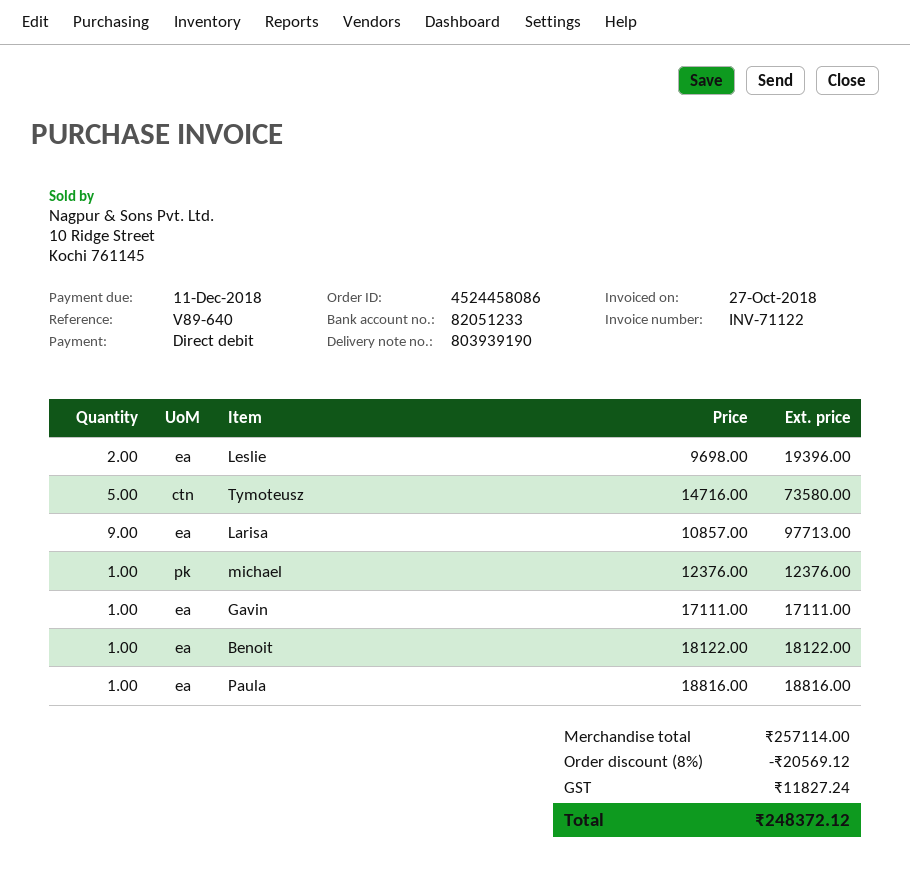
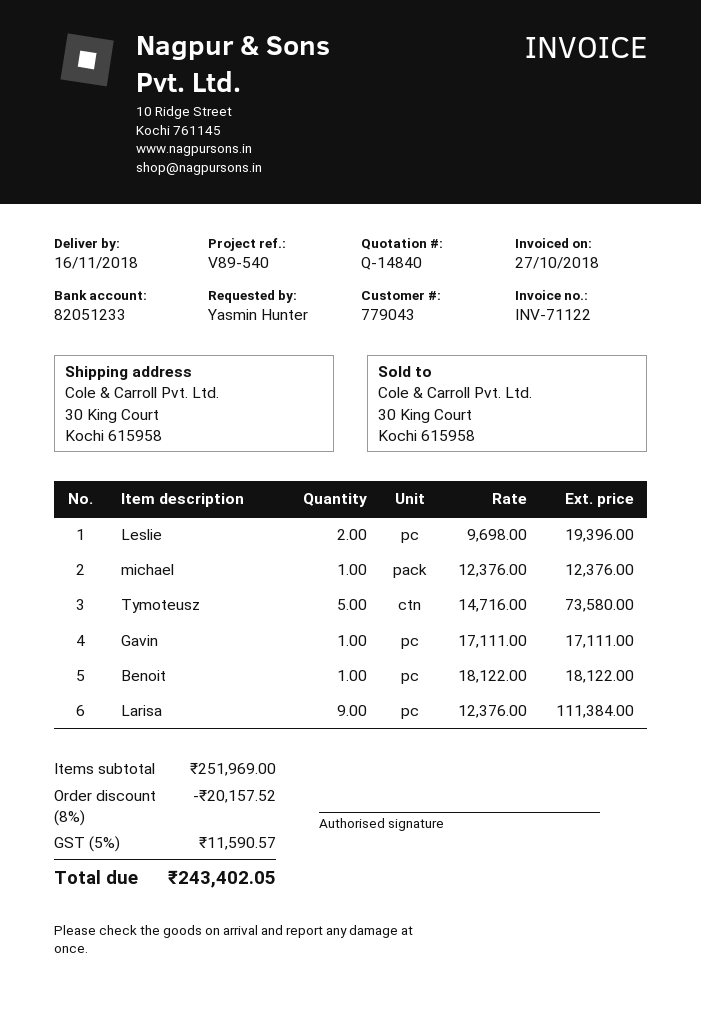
reference: V89-640 -> V89-540
Larisa: 9 x 10857.00 = 97713.00 -> 9 x 12376.00 = 111384.00
Paula: 1 x 18816.00 = 18816.00 -> none
subtotal: 257114.00 -> 251969.00
discount: 8% = 20569.12 -> 8% = 20157.52
tax: 11827.24 -> 11590.57
total: 248372.12 -> 243402.05

